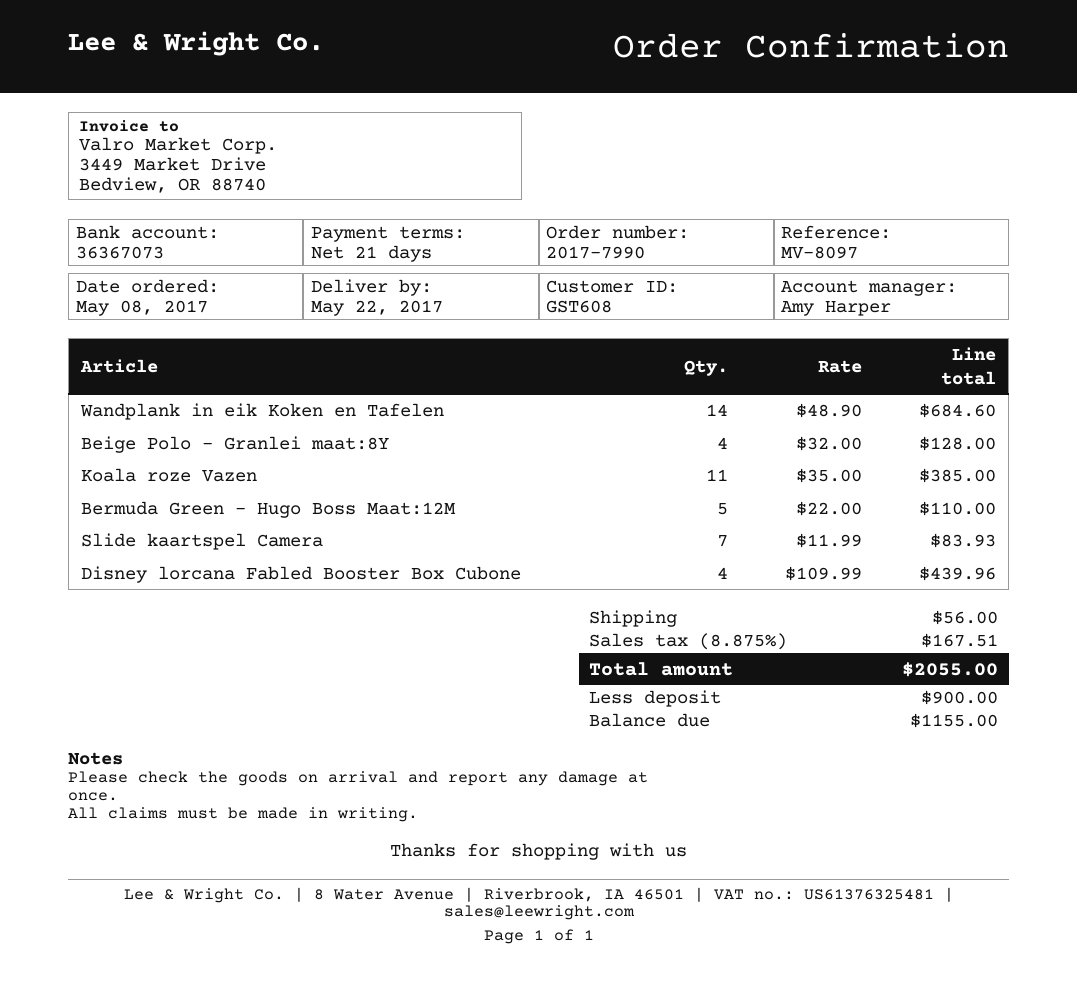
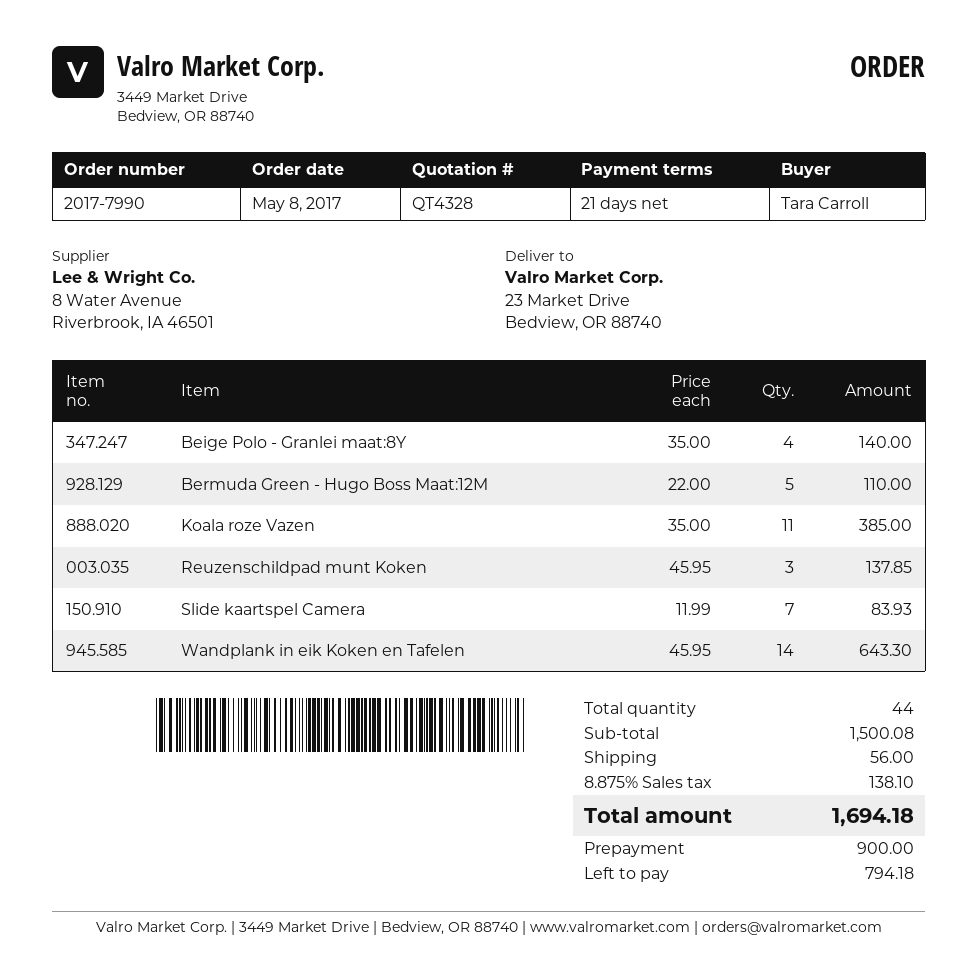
Wandplank in eik Koken en Tafelen: 14 x 48.90 = 684.60 -> 14 x 45.95 = 643.30
Beige Polo - Granlei maat:8Y: 4 x 32.00 = 128.00 -> 4 x 35.00 = 140.00
Disney lorcana Fabled Booster Box Cubone: 4 x 109.99 = 439.96 -> none
Reuzenschildpad munt Koken: none -> 3 x 45.95 = 137.85
tax: 8.875% = 167.51 -> 8.875% = 138.10
total: 2055.00 -> 1694.18
balance: 1155.00 -> 794.18

